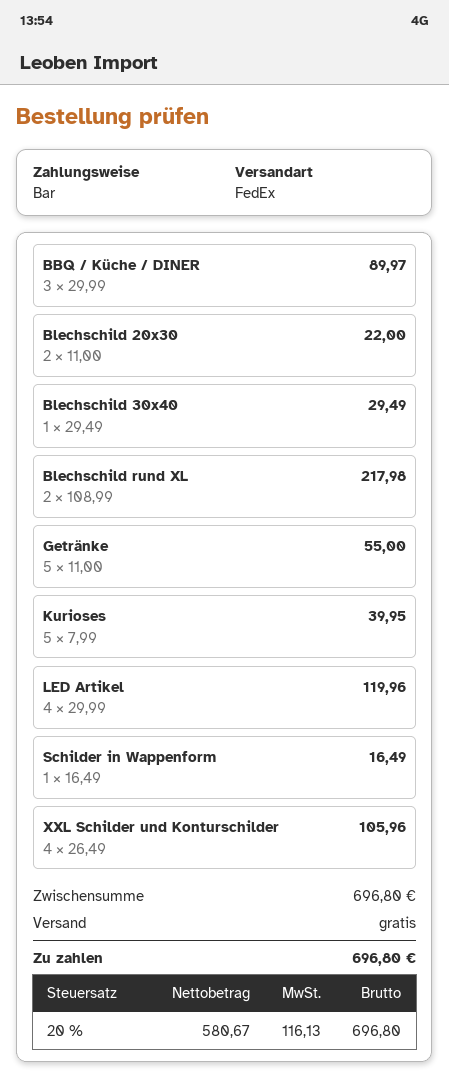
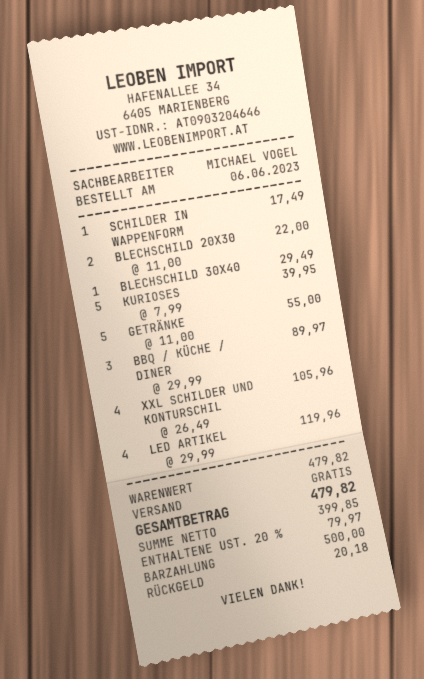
Blechschild rund XL: 2 x 108.99 = 217.98 -> none
Schilder in Wappenform: 1 x 16.49 = 16.49 -> 1 x 17.49 = 17.49
subtotal: 696.80 -> 479.82
net: 580.67 -> 399.85
tax: 20% = 116.13 -> 20% = 79.97
total: 696.80 -> 479.82

